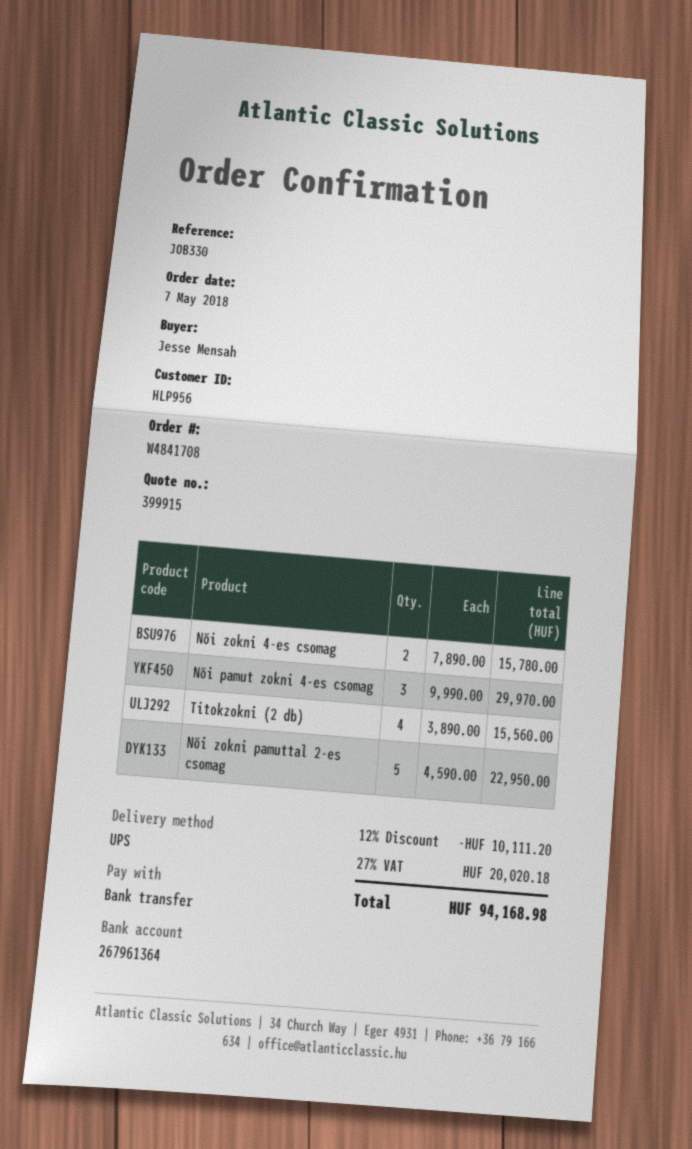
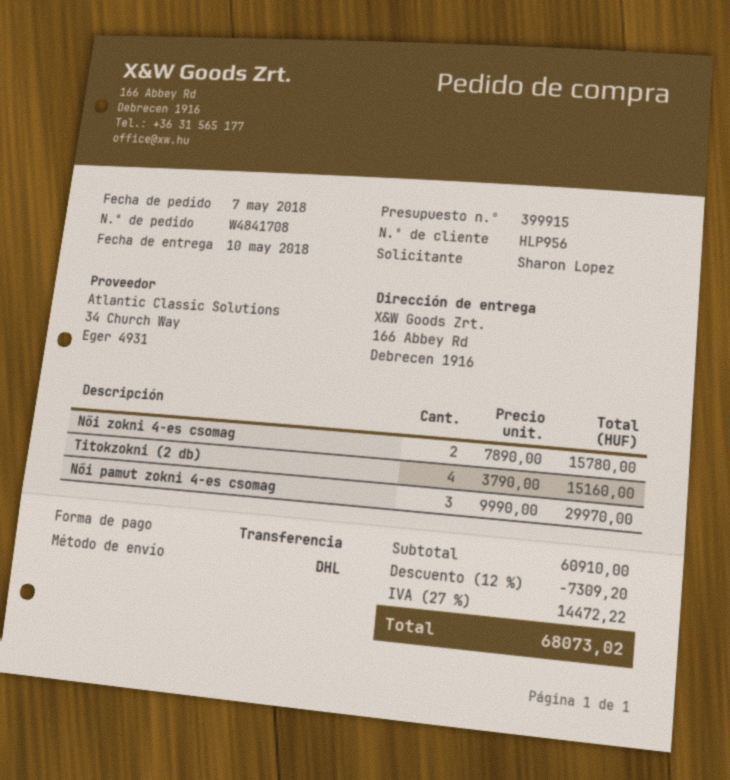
ordered by: Jesse Mensah -> Sharon Lopez
shipping method: UPS -> DHL
Titokzokni (2 db): 4 x 3890.00 = 15560.00 -> 4 x 3790.00 = 15160.00
Női zokni pamuttal 2-es csomag: 5 x 4590.00 = 22950.00 -> none
discount: 12% = 10111.20 -> 12% = 7309.20
tax: 27% = 20020.18 -> 27% = 14472.22
total: 94168.98 -> 68073.02

